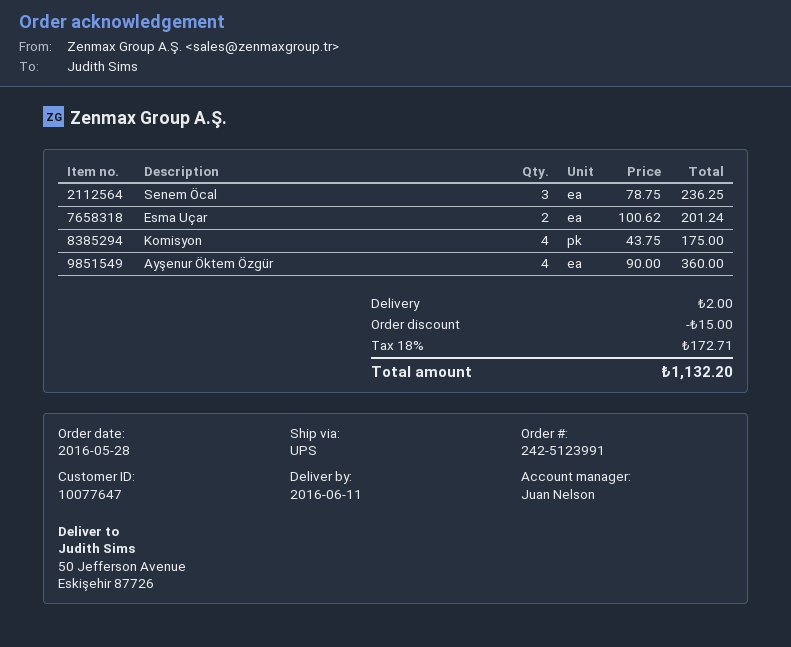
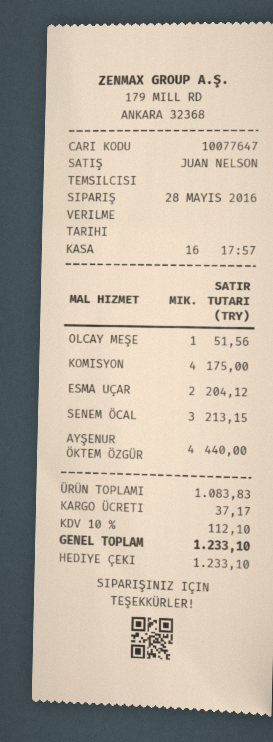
Senem Öcal: 3 for 236.25 -> 3 for 213.15
Esma Uçar: 2 for 201.24 -> 2 for 204.12
Ayşenur Öktem Özgür: 4 for 360.00 -> 4 for 440.00
OLCAY MEŞE: none -> 1 for 51.56
discount: 15.00 -> none
shipping: 2.00 -> 37.17
tax: 18% = 172.71 -> 10% = 112.10
total: 1132.20 -> 1233.10

